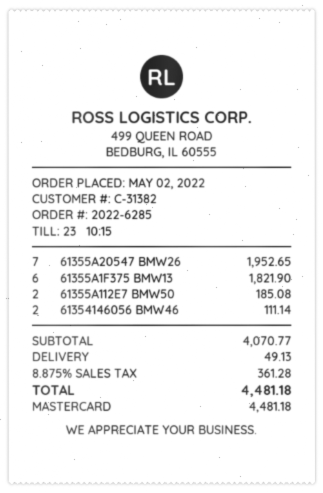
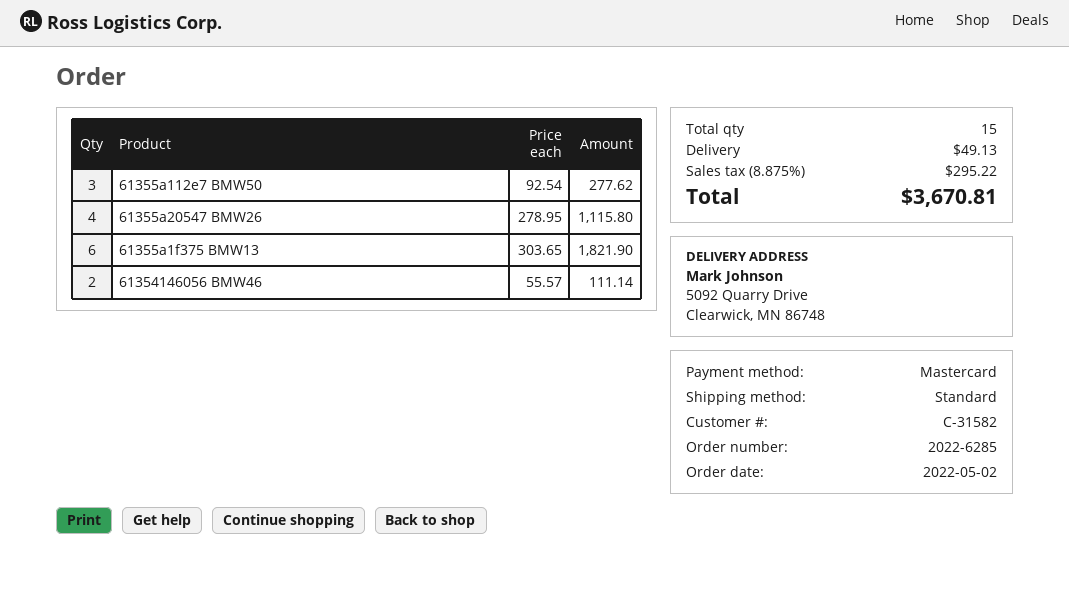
customer number: C-31382 -> C-31582
61355A20547 BMW26: 7 for 1952.65 -> 4 for 1115.80
61355A112E7 BMW50: 2 for 185.08 -> 3 for 277.62
tax: 8.875% = 361.28 -> 8.875% = 295.22
total: 4481.18 -> 3670.81

